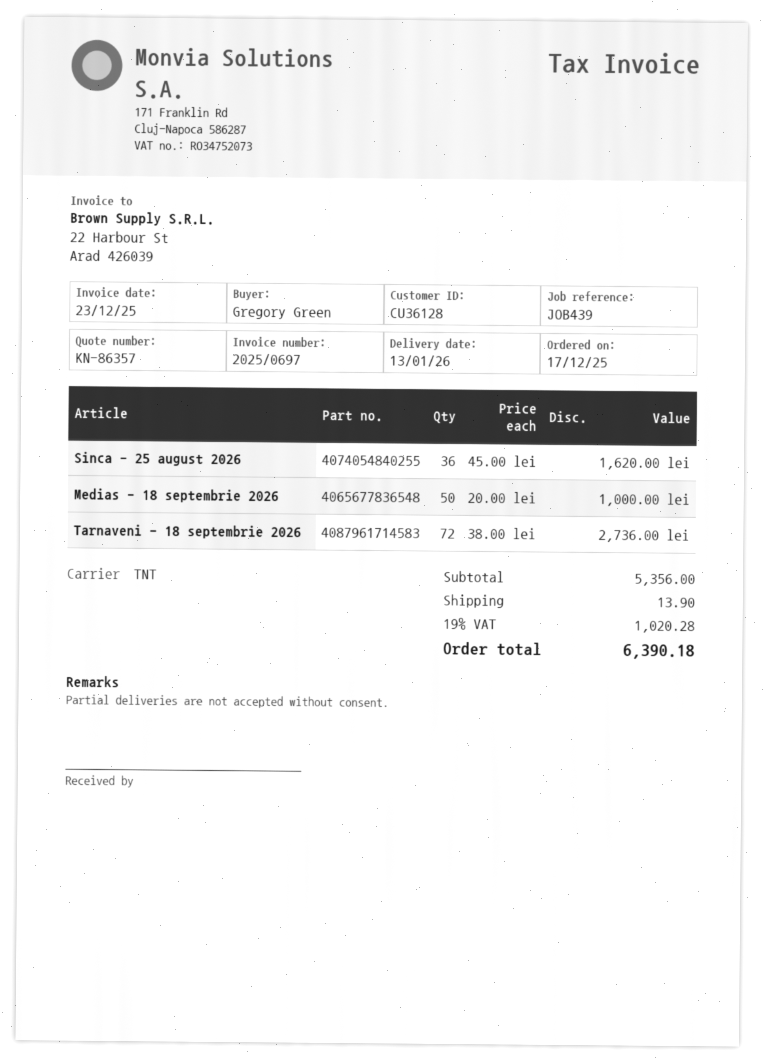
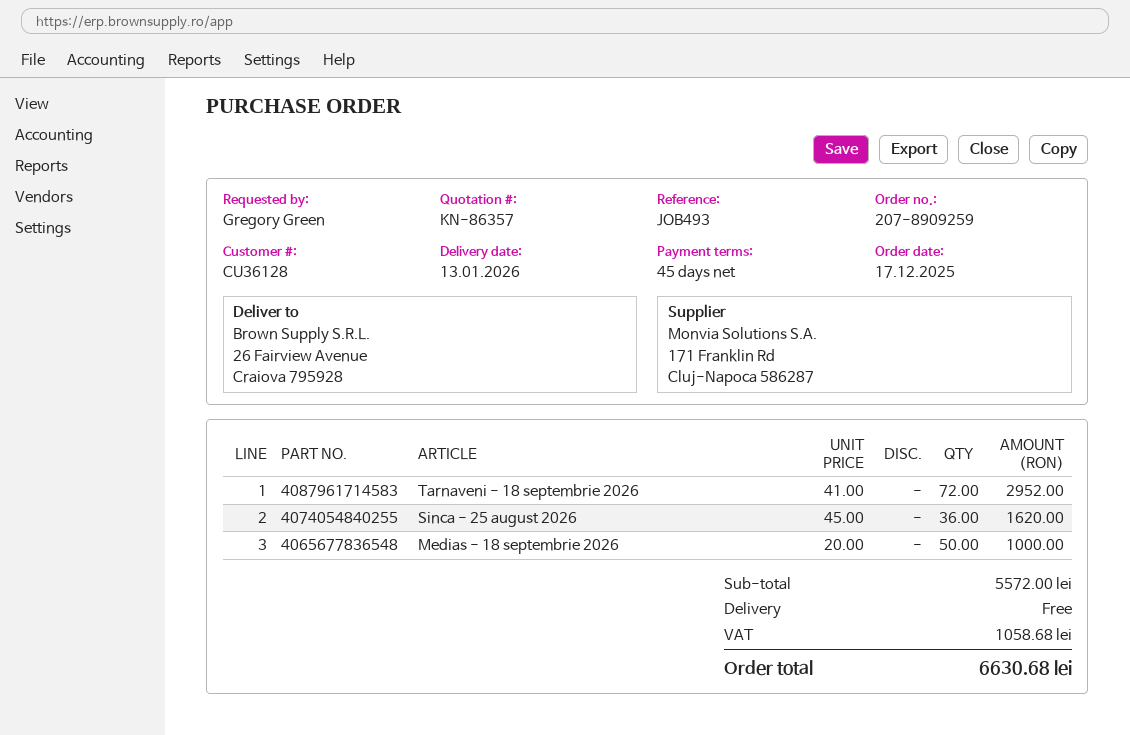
reference: JOB439 -> JOB493
Tarnaveni - 18 septembrie 2026: 72 x 38.00 = 2736.00 -> 72 x 41.00 = 2952.00
subtotal: 5356.00 -> 5572.00
shipping: 13.90 -> 0.00
tax: 1020.28 -> 1058.68
total: 6390.18 -> 6630.68

